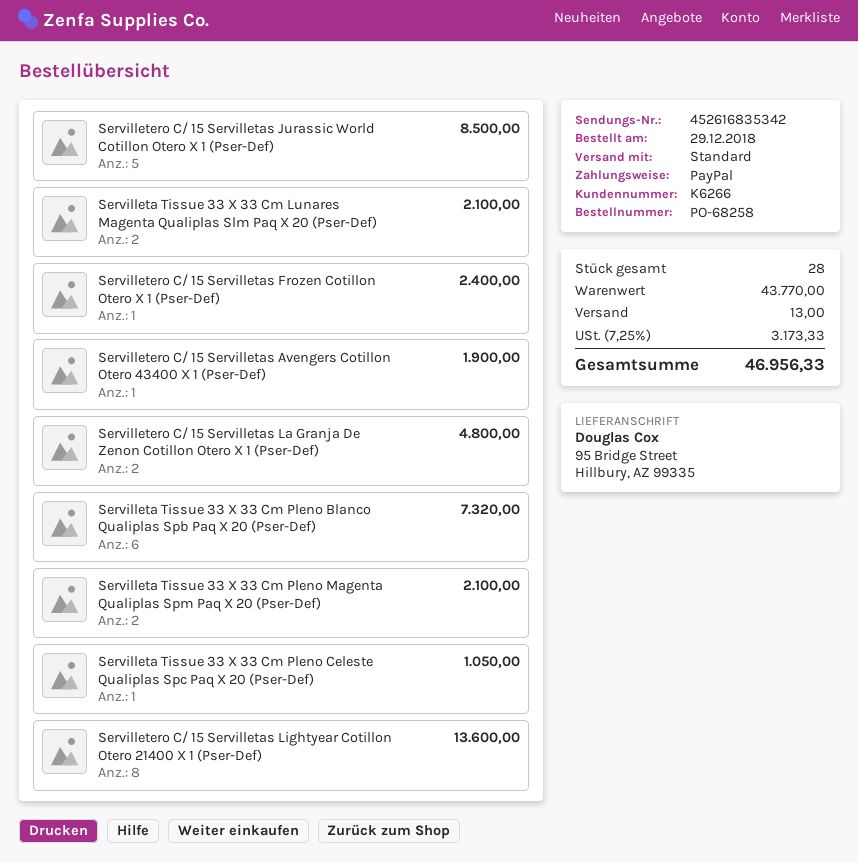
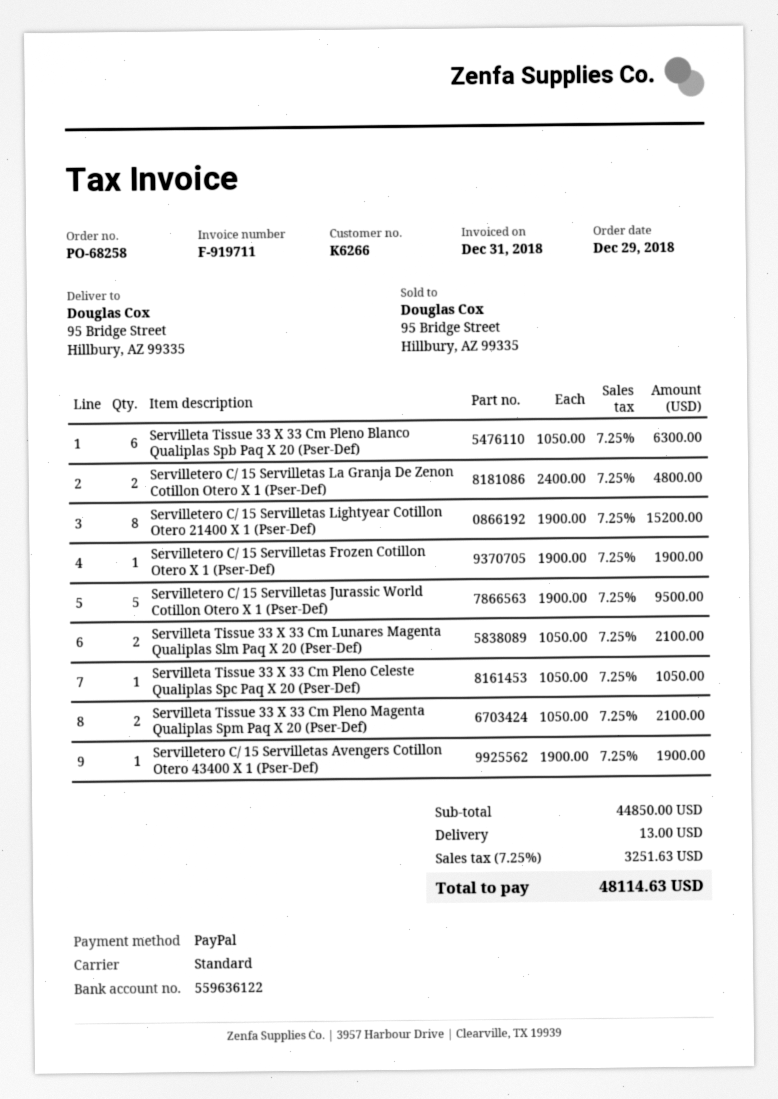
Servilletero C/ 15 Servilletas Jurassic World Cotillon Otero X 1 (Pser-Def): 5 for 8500.00 -> 5 for 9500.00
Servilletero C/ 15 Servilletas Frozen Cotillon Otero X 1 (Pser-Def): 1 for 2400.00 -> 1 for 1900.00
Servilleta Tissue 33 X 33 Cm Pleno Blanco Qualiplas Spb Paq X 20 (Pser-Def): 6 for 7320.00 -> 6 for 6300.00
Servilletero C/ 15 Servilletas Lightyear Cotillon Otero 21400 X 1 (Pser-Def): 8 for 13600.00 -> 8 for 15200.00
subtotal: 43770.00 -> 44850.00
tax: 7.25% = 3173.33 -> 7.25% = 3251.63
total: 46956.33 -> 48114.63

